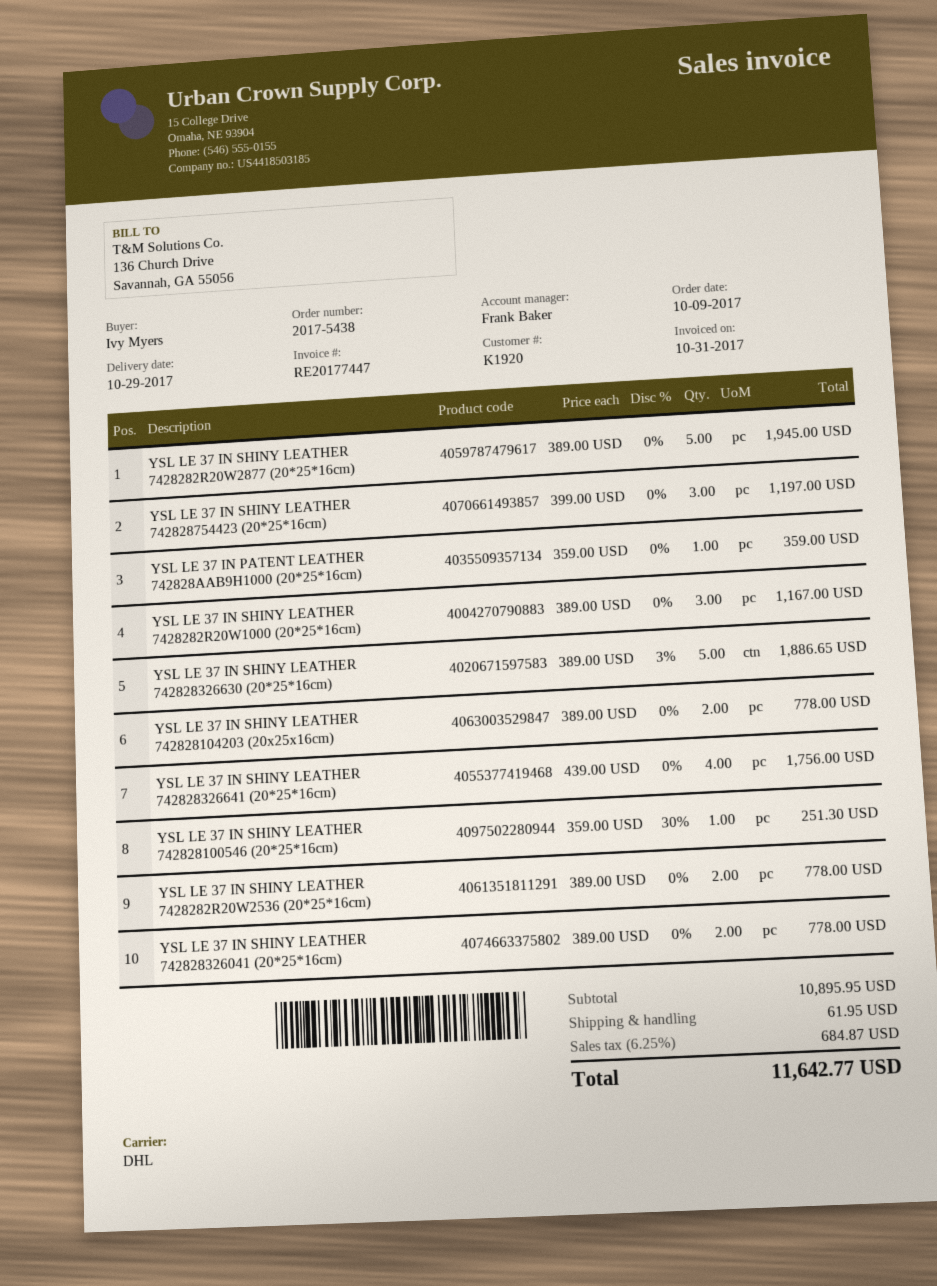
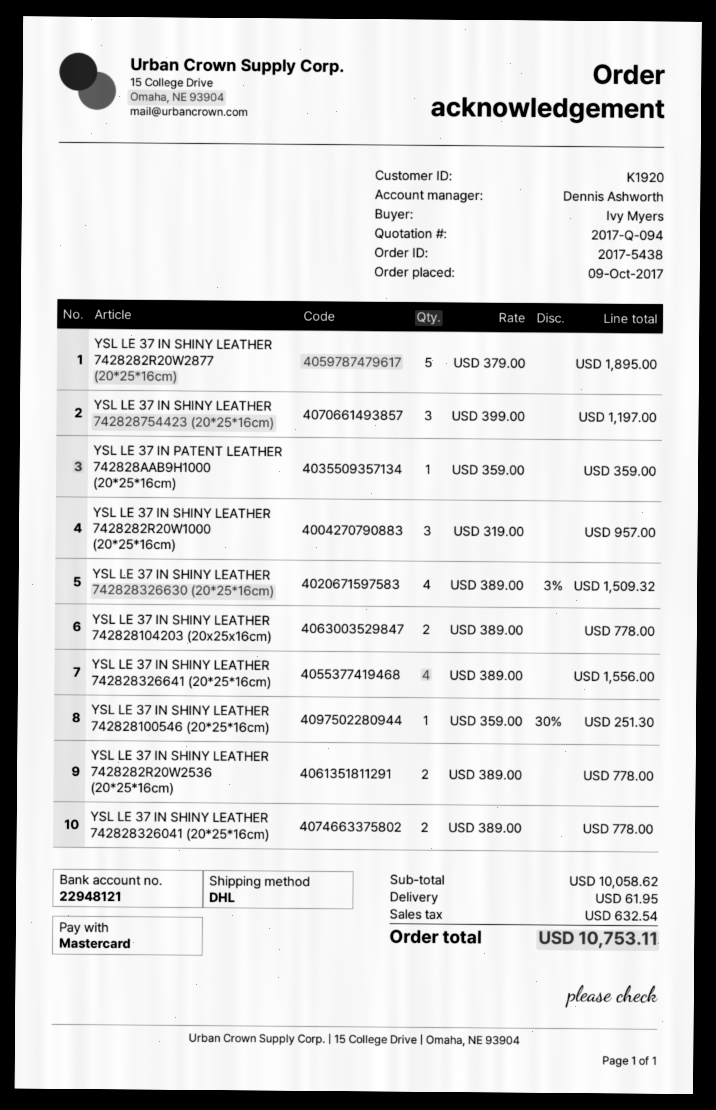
sales rep: Frank Baker -> Dennis Ashworth
YSL LE 37 IN SHINY LEATHER 7428282R20W2877 (20*25*16cm): 5 x 389.00 = 1945.00 -> 5 x 379.00 = 1895.00
YSL LE 37 IN SHINY LEATHER 7428282R20W1000 (20*25*16cm): 3 x 389.00 = 1167.00 -> 3 x 319.00 = 957.00
YSL LE 37 IN SHINY LEATHER 742828326630 (20*25*16cm): 5 x 389.00 - 3% = 1886.65 -> 4 x 389.00 - 3% = 1509.32
YSL LE 37 IN SHINY LEATHER 742828326641 (20*25*16cm): 4 x 439.00 = 1756.00 -> 4 x 389.00 = 1556.00
subtotal: 10895.95 -> 10058.62
tax: 684.87 -> 632.54
total: 11642.77 -> 10753.11

